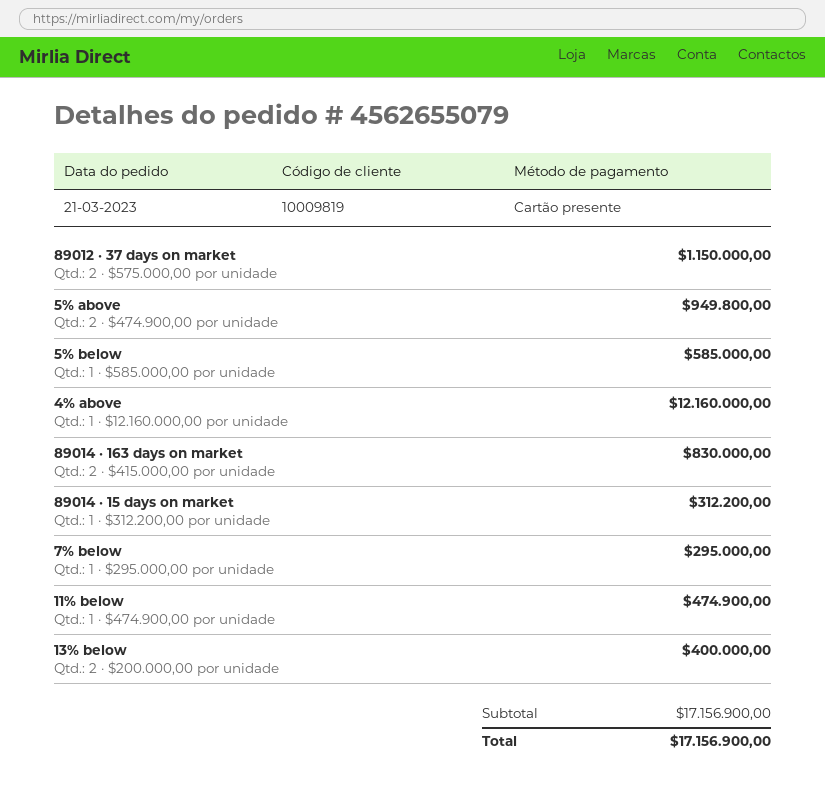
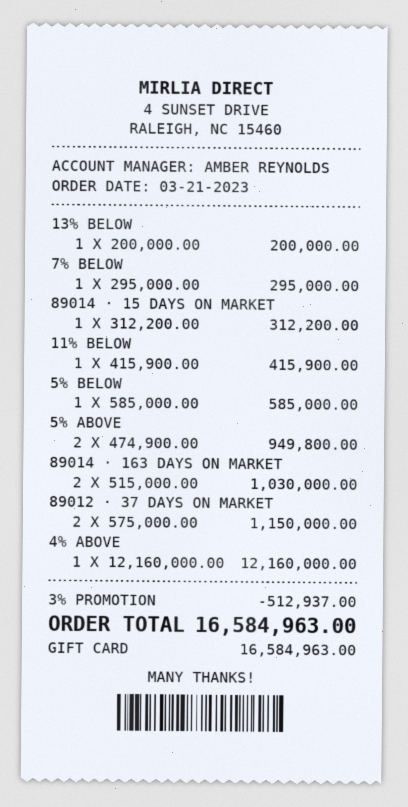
89014 · 163 days on market: 2 x 415000.00 = 830000.00 -> 2 x 515000.00 = 1030000.00
11% below: 1 x 474900.00 = 474900.00 -> 1 x 415900.00 = 415900.00
13% below: 2 x 200000.00 = 400000.00 -> 1 x 200000.00 = 200000.00
discount: none -> 3% = 512937.00
total: 17156900.00 -> 16584963.00

